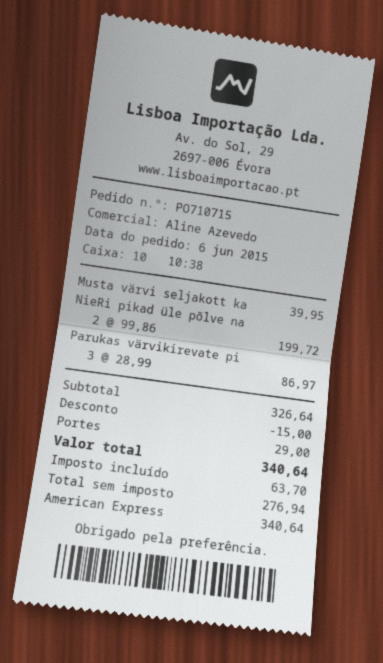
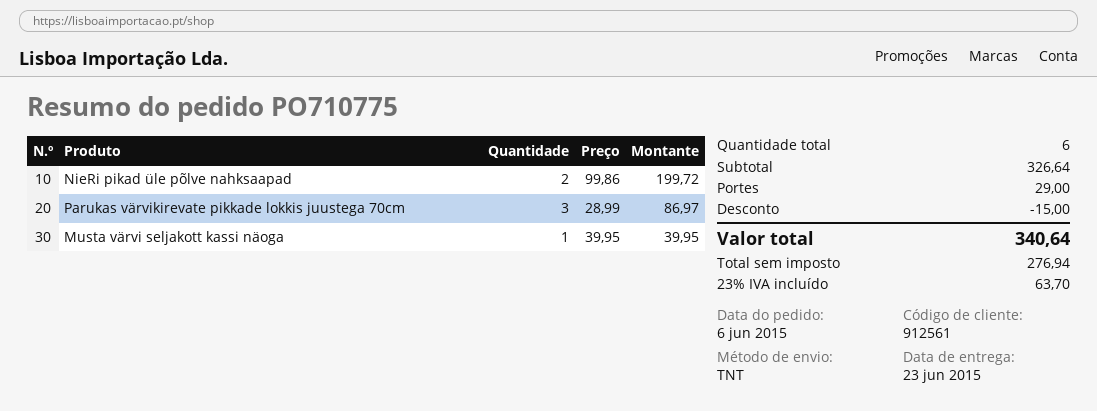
order number: PO710715 -> PO710775

